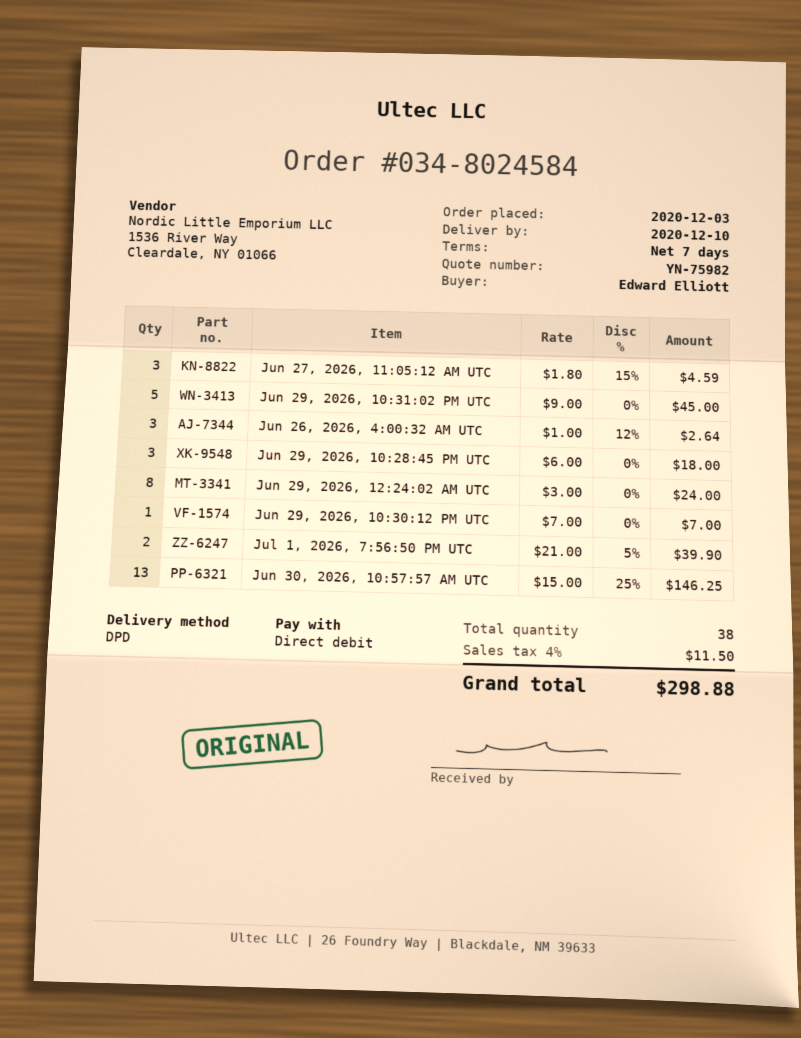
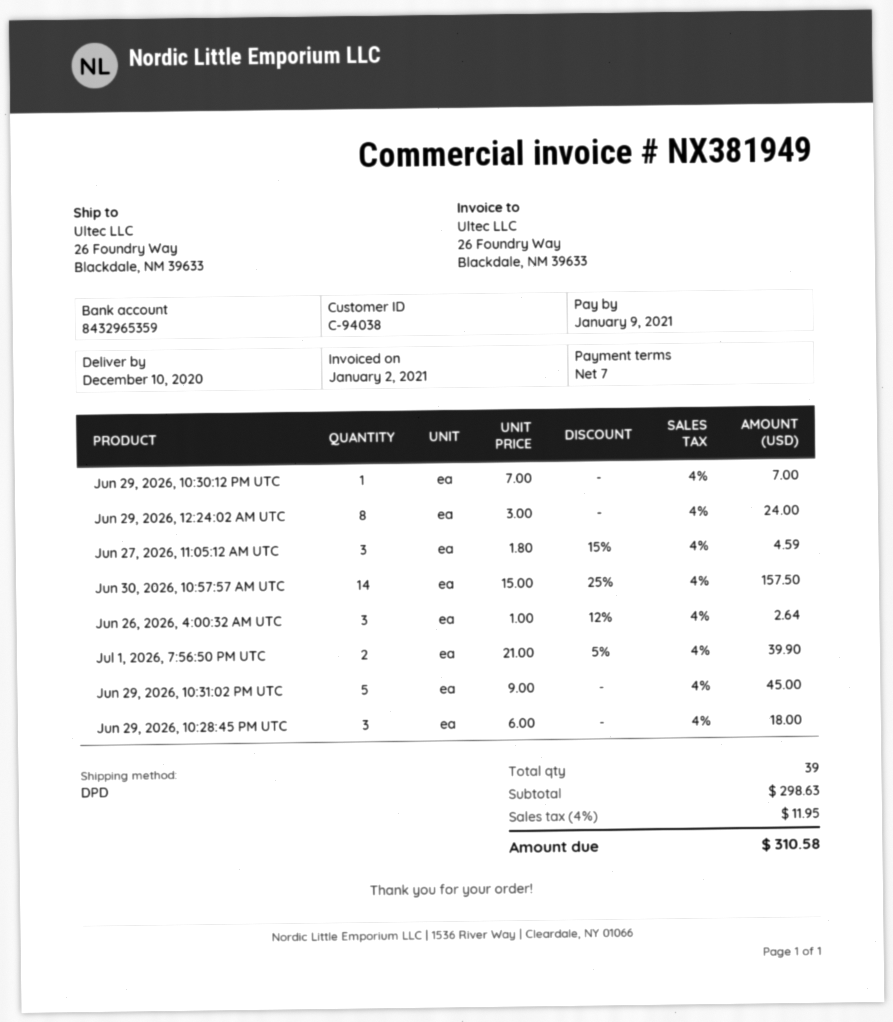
Jun 30, 2026, 10:57:57 AM UTC: 13 x 15.00 - 25% = 146.25 -> 14 x 15.00 - 25% = 157.50
total quantity: 38 -> 39
tax: 4% = 11.50 -> 4% = 11.95
total: 298.88 -> 310.58

